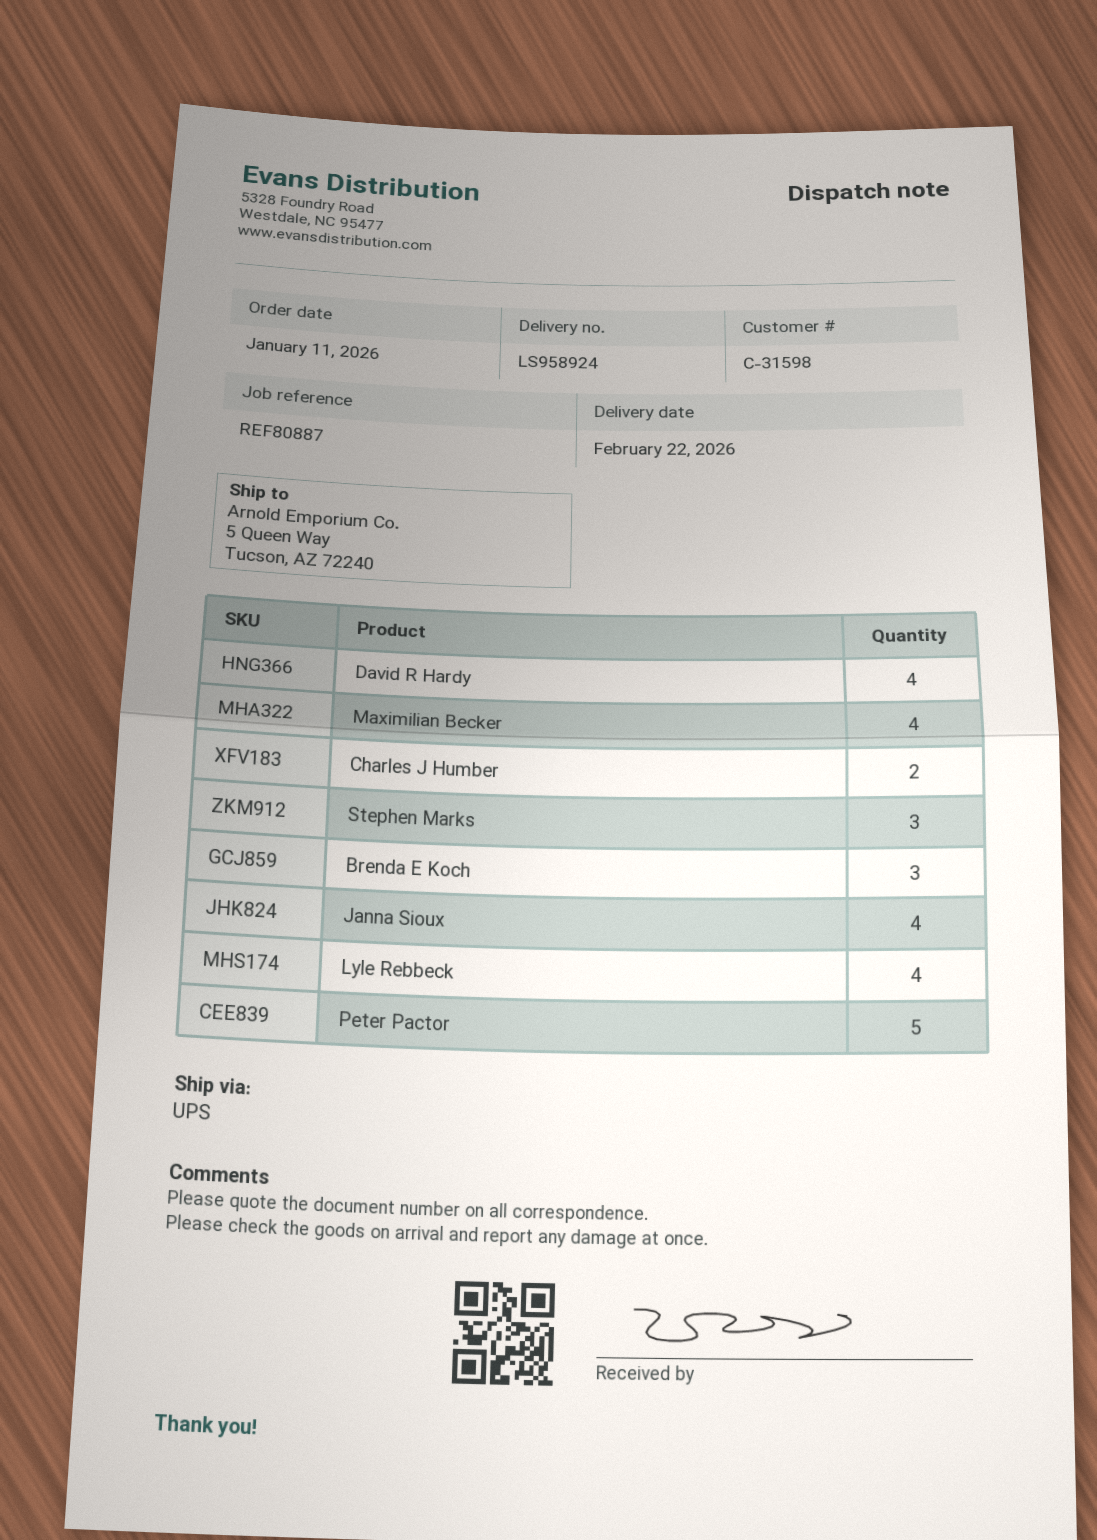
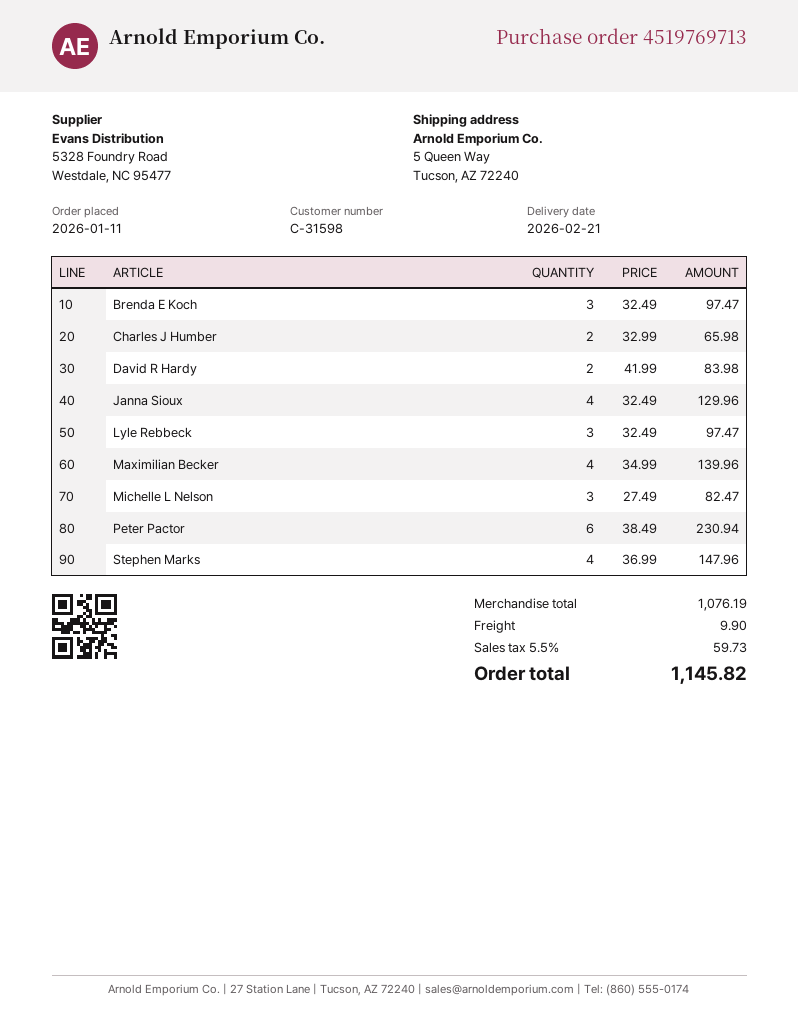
delivery date: 2026-02-22 -> 2026-02-21
David R Hardy: 4 -> 2
Stephen Marks: 3 -> 4
Lyle Rebbeck: 4 -> 3
Peter Pactor: 5 -> 6
Michelle L Nelson: none -> 3

